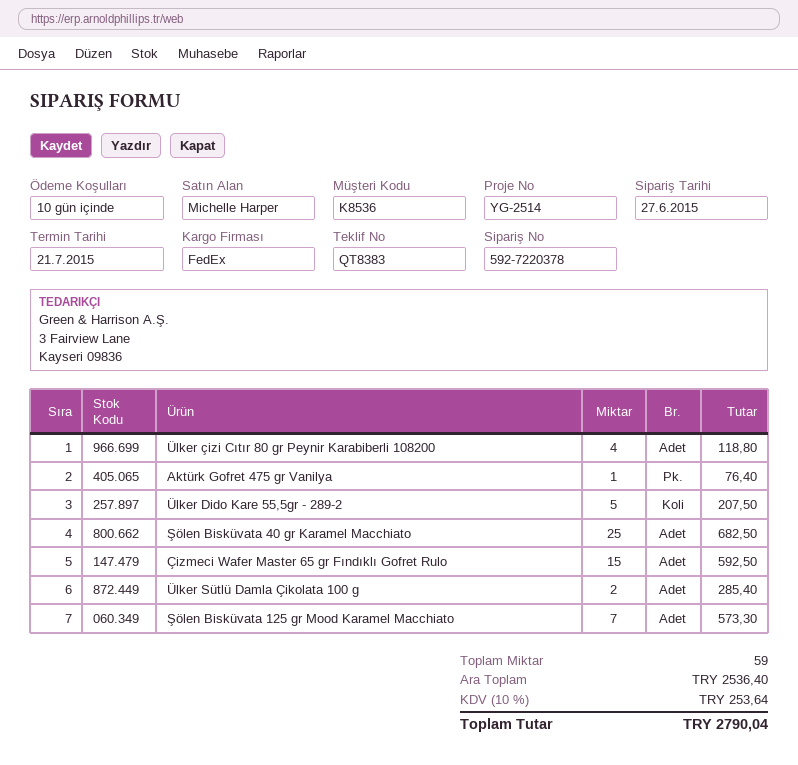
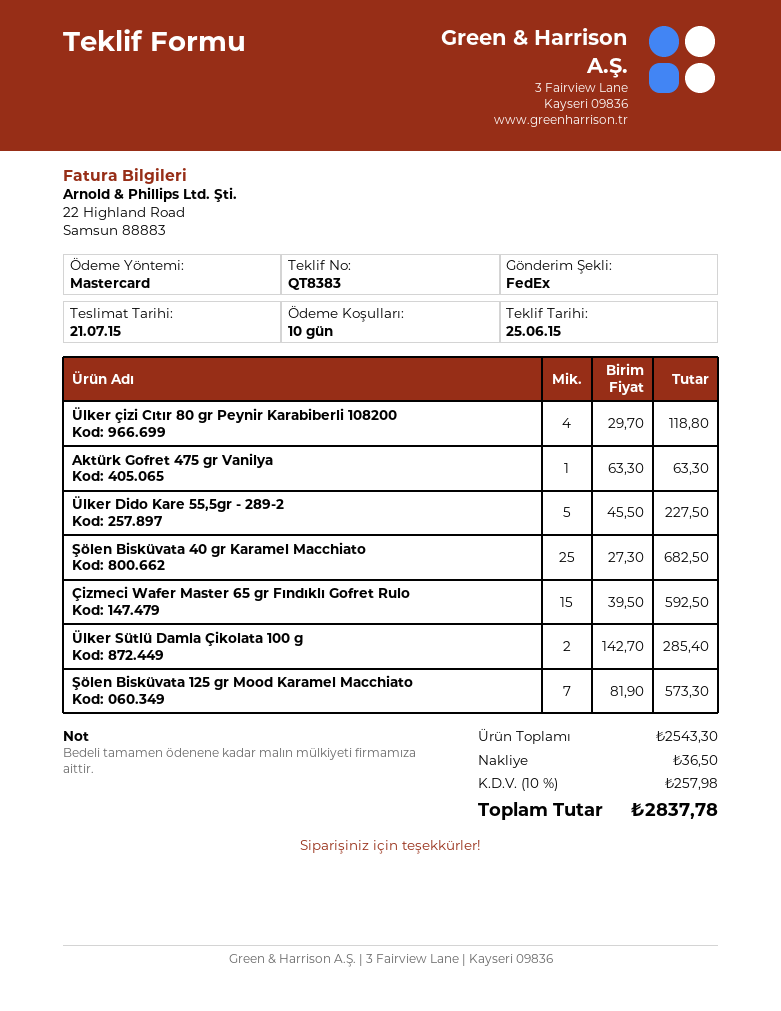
Aktürk Gofret 475 gr Vanilya: 1 for 76.40 -> 1 for 63.30
Ülker Dido Kare 55,5gr - 289-2: 5 for 207.50 -> 5 for 227.50
subtotal: 2536.40 -> 2543.30
shipping: none -> 36.50
tax: 10% = 253.64 -> 10% = 257.98
total: 2790.04 -> 2837.78

